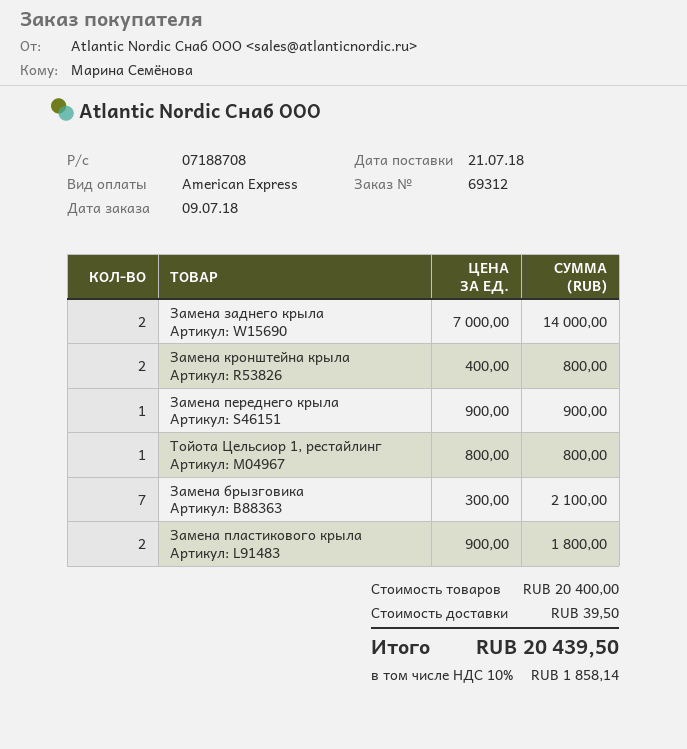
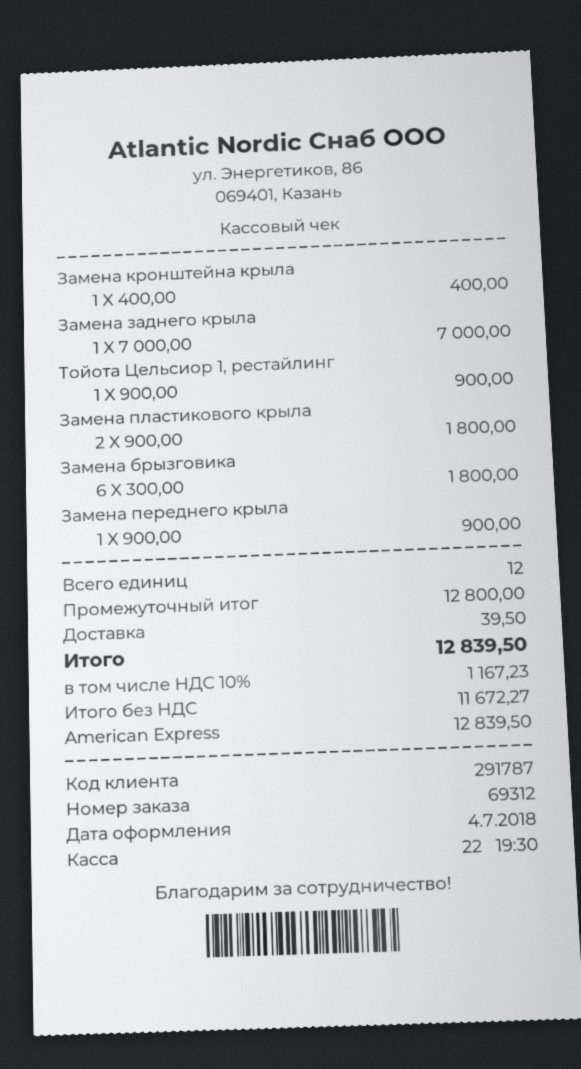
order date: 2018-07-09 -> 2018-07-04
Замена заднего крыла: 2 x 7000.00 = 14000.00 -> 1 x 7000.00 = 7000.00
Замена кронштейна крыла: 2 x 400.00 = 800.00 -> 1 x 400.00 = 400.00
Тойота Цельсиор 1, рестайлинг: 1 x 800.00 = 800.00 -> 1 x 900.00 = 900.00
Замена брызговика: 7 x 300.00 = 2100.00 -> 6 x 300.00 = 1800.00
subtotal: 20400.00 -> 12800.00
tax: 10% = 1858.14 -> 10% = 1167.23
total: 20439.50 -> 12839.50

